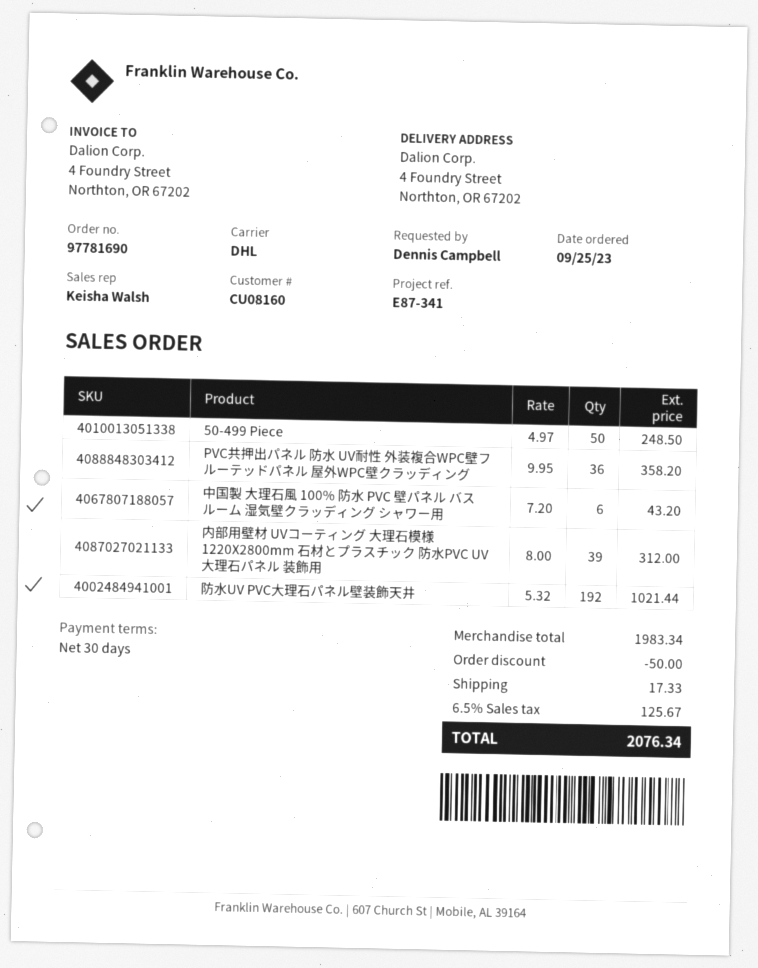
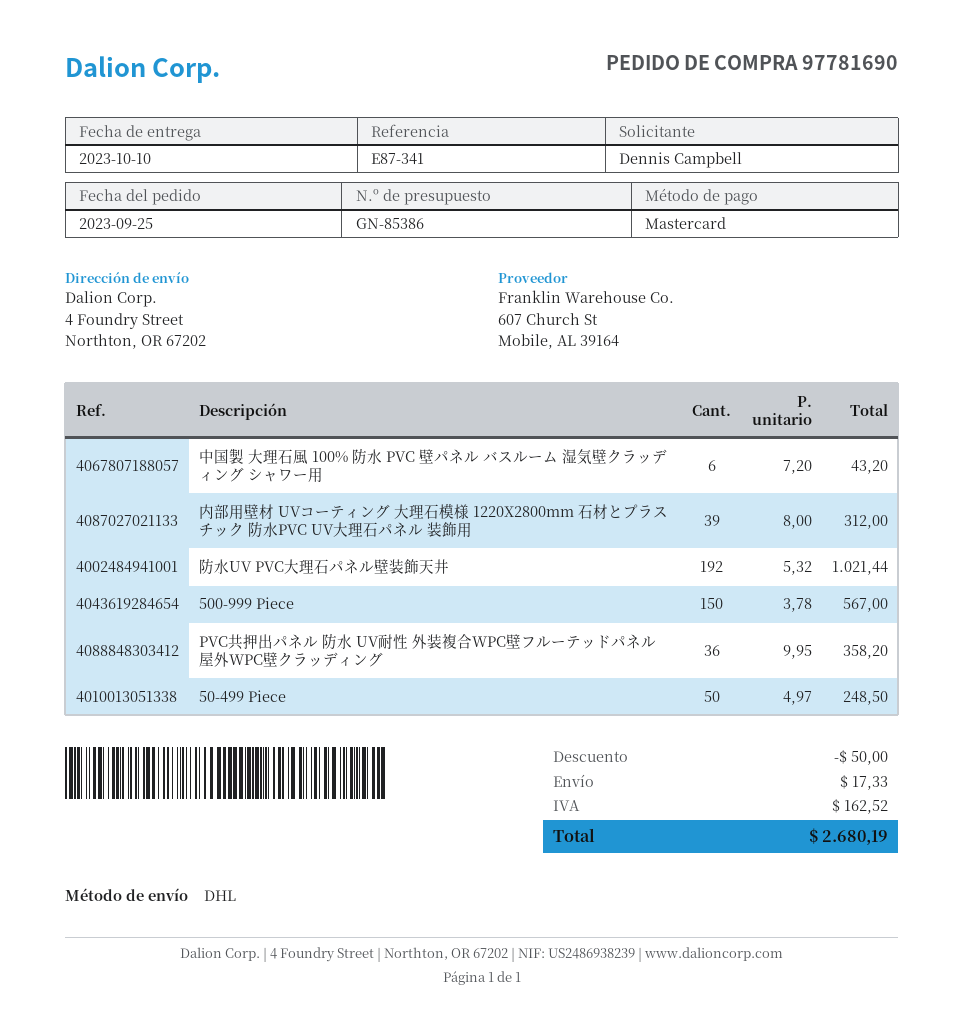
500-999 Piece: none -> 150 x 3.78 = 567.00
tax: 125.67 -> 162.52
total: 2076.34 -> 2680.19

